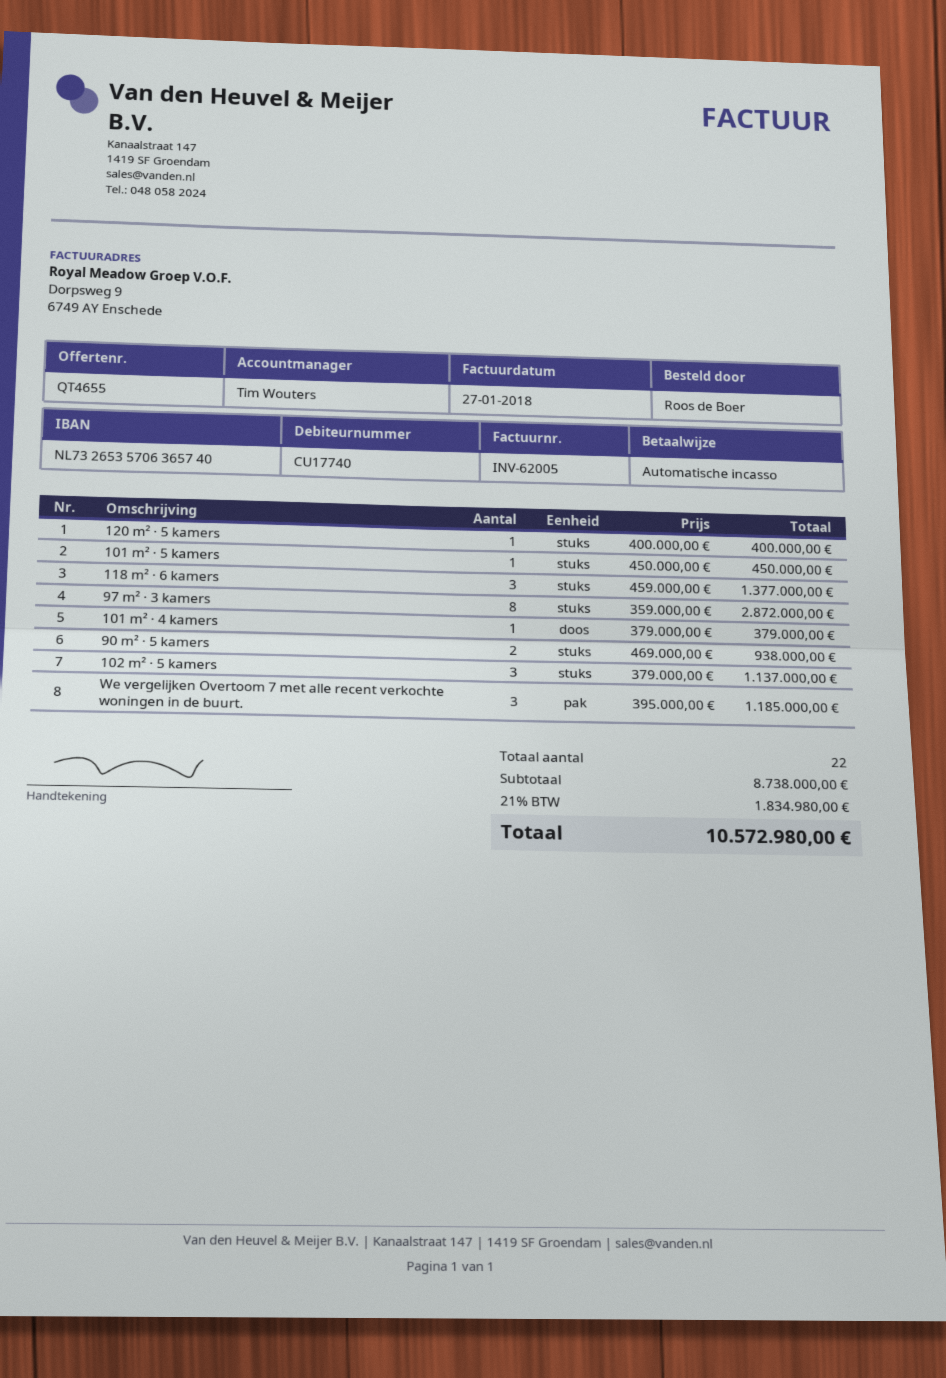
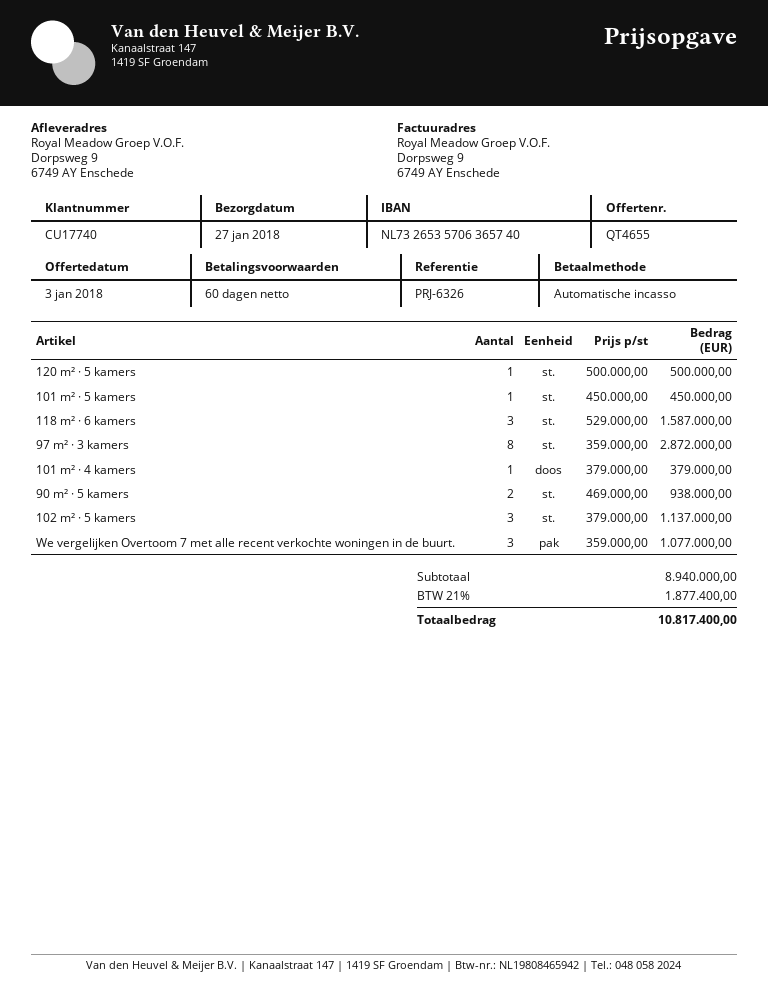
120 m² · 5 kamers: 1 x 400000.00 = 400000.00 -> 1 x 500000.00 = 500000.00
118 m² · 6 kamers: 3 x 459000.00 = 1377000.00 -> 3 x 529000.00 = 1587000.00
We vergelijken Overtoom 7 met alle recent verkochte woningen in de buurt.: 3 x 395000.00 = 1185000.00 -> 3 x 359000.00 = 1077000.00
subtotal: 8738000.00 -> 8940000.00
tax: 21% = 1834980.00 -> 21% = 1877400.00
total: 10572980.00 -> 10817400.00

